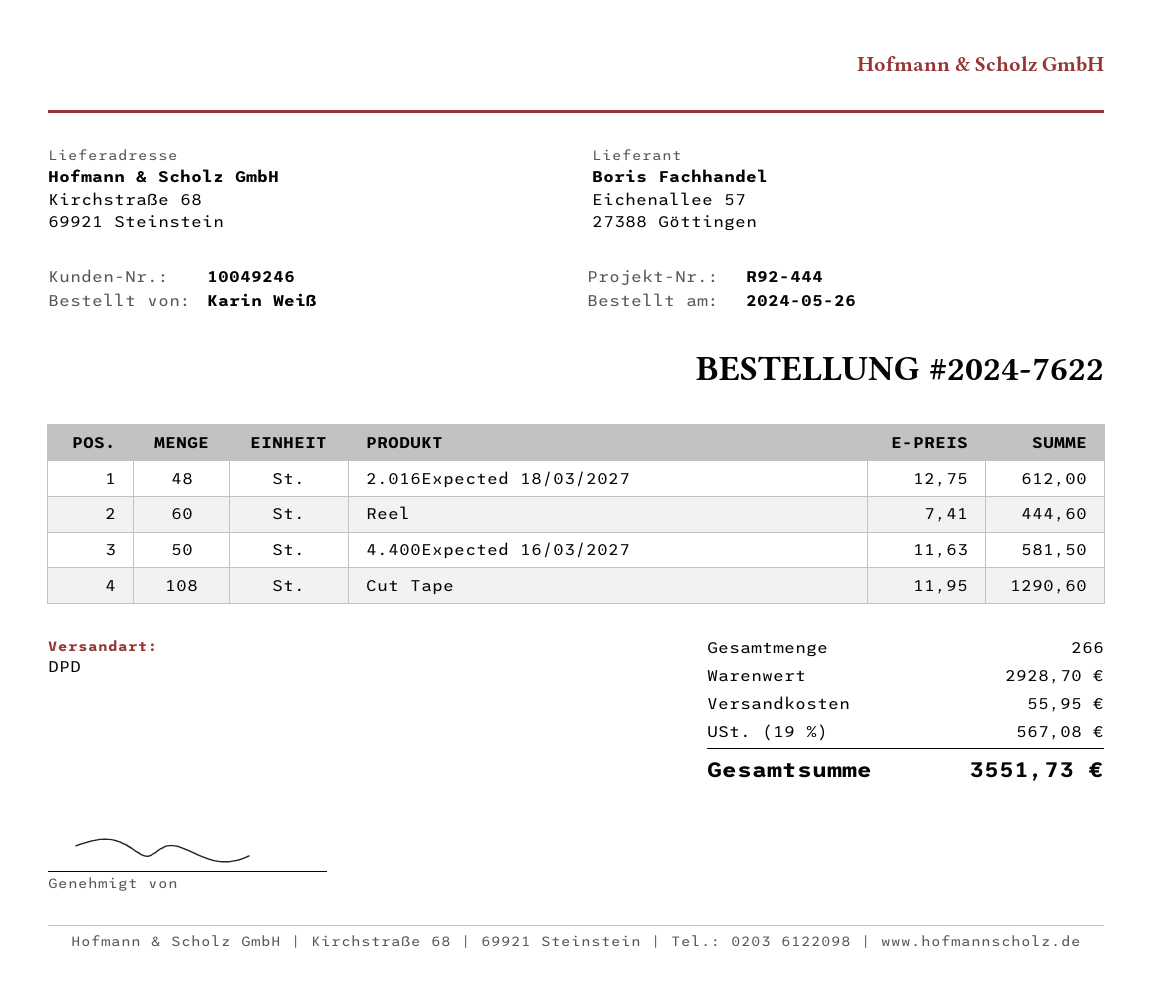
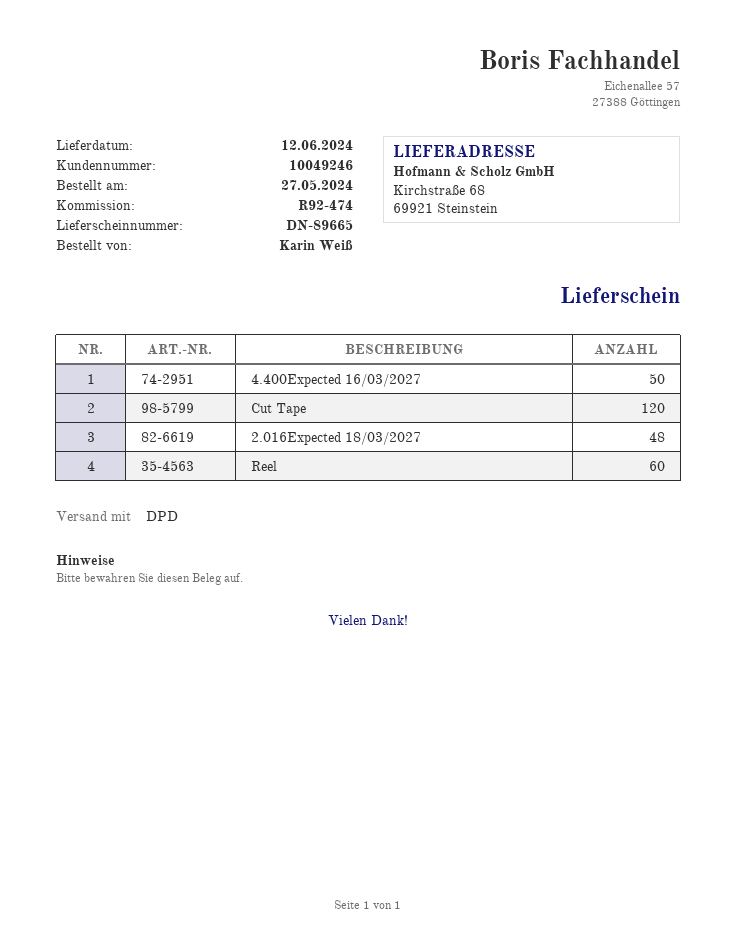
order date: 2024-05-26 -> 2024-05-27
reference: R92-444 -> R92-474
Cut Tape: 108 -> 120

